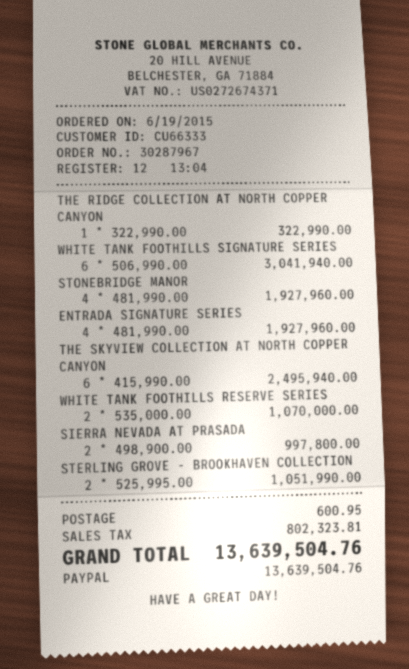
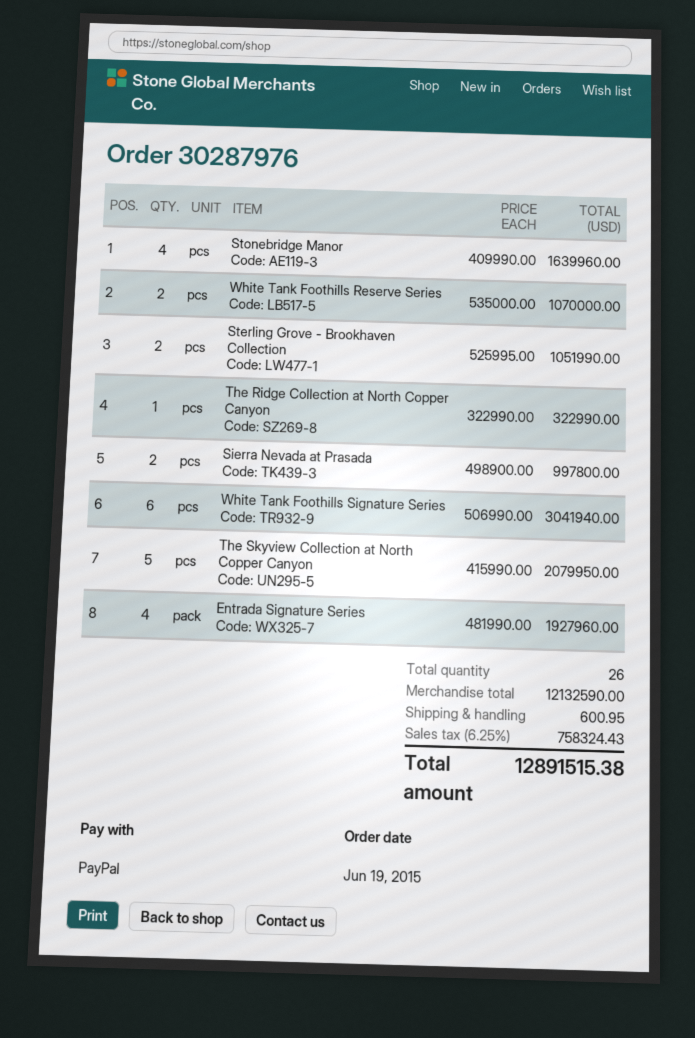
order number: 30287967 -> 30287976
STONEBRIDGE MANOR: 4 x 481990.00 = 1927960.00 -> 4 x 409990.00 = 1639960.00
THE SKYVIEW COLLECTION AT NORTH COPPER CANYON: 6 x 415990.00 = 2495940.00 -> 5 x 415990.00 = 2079950.00
tax: 802323.81 -> 758324.43
total: 13639504.76 -> 12891515.38

